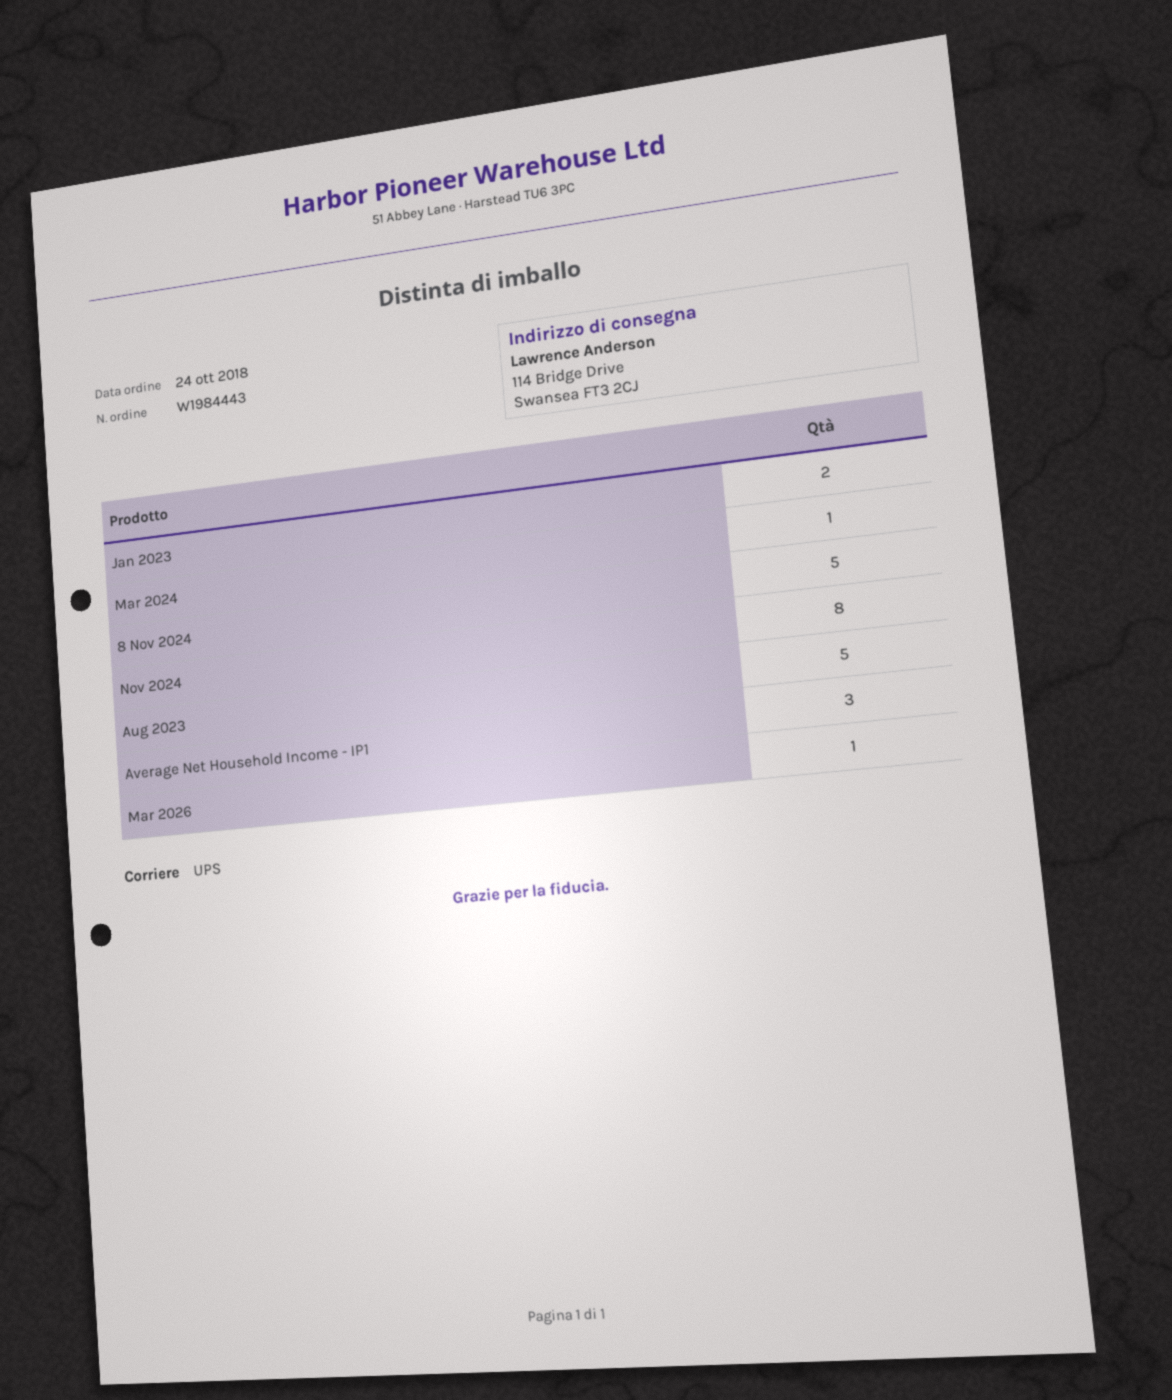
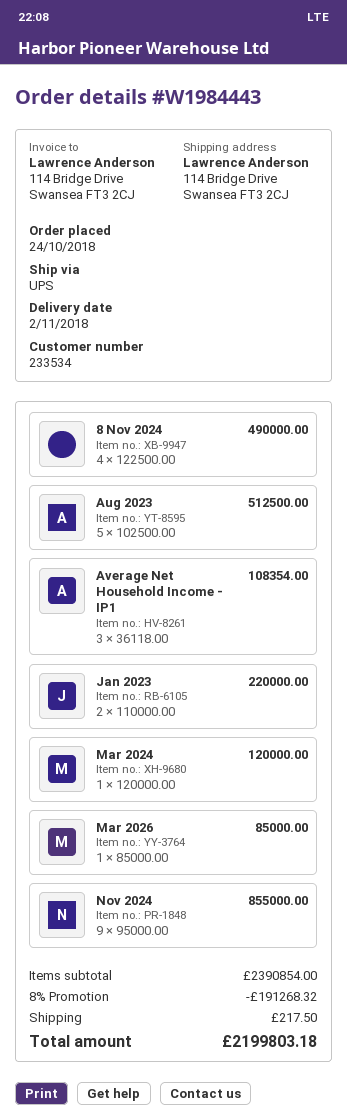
8 Nov 2024: 5 -> 4
Nov 2024: 8 -> 9

